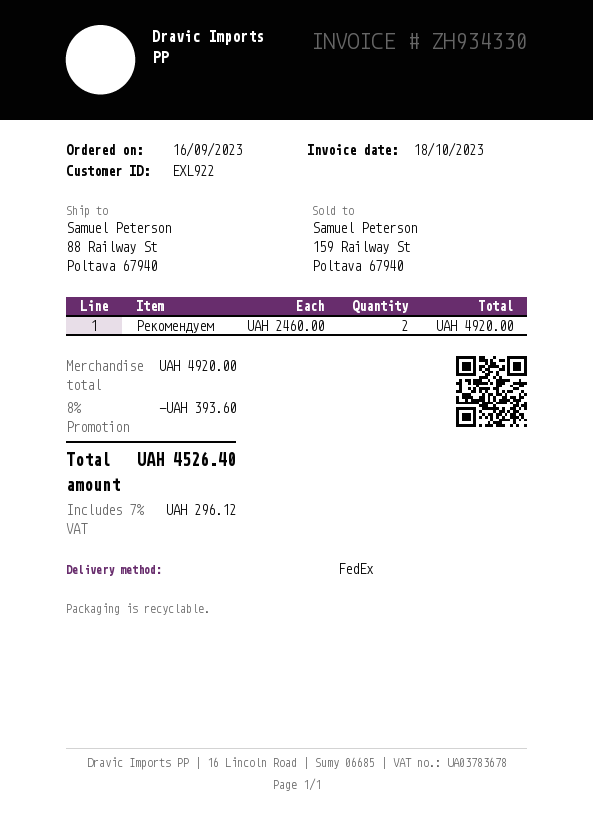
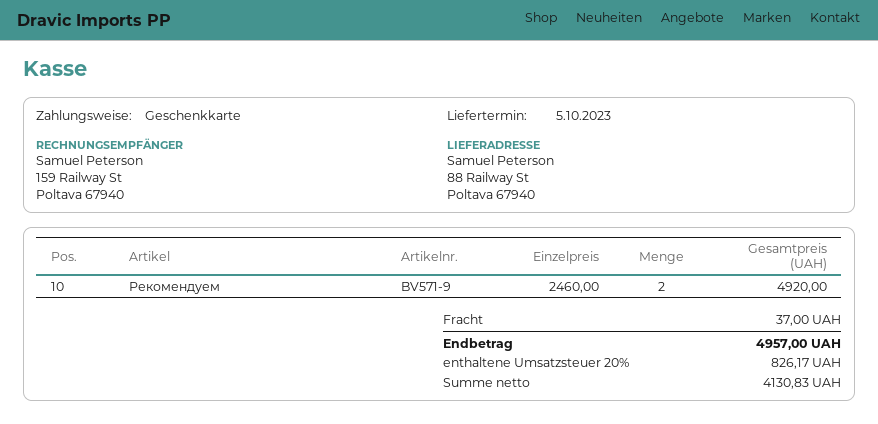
discount: 8% = 393.60 -> none
shipping: none -> 37.00
tax: 7% = 296.12 -> 20% = 826.17
total: 4526.40 -> 4957.00

